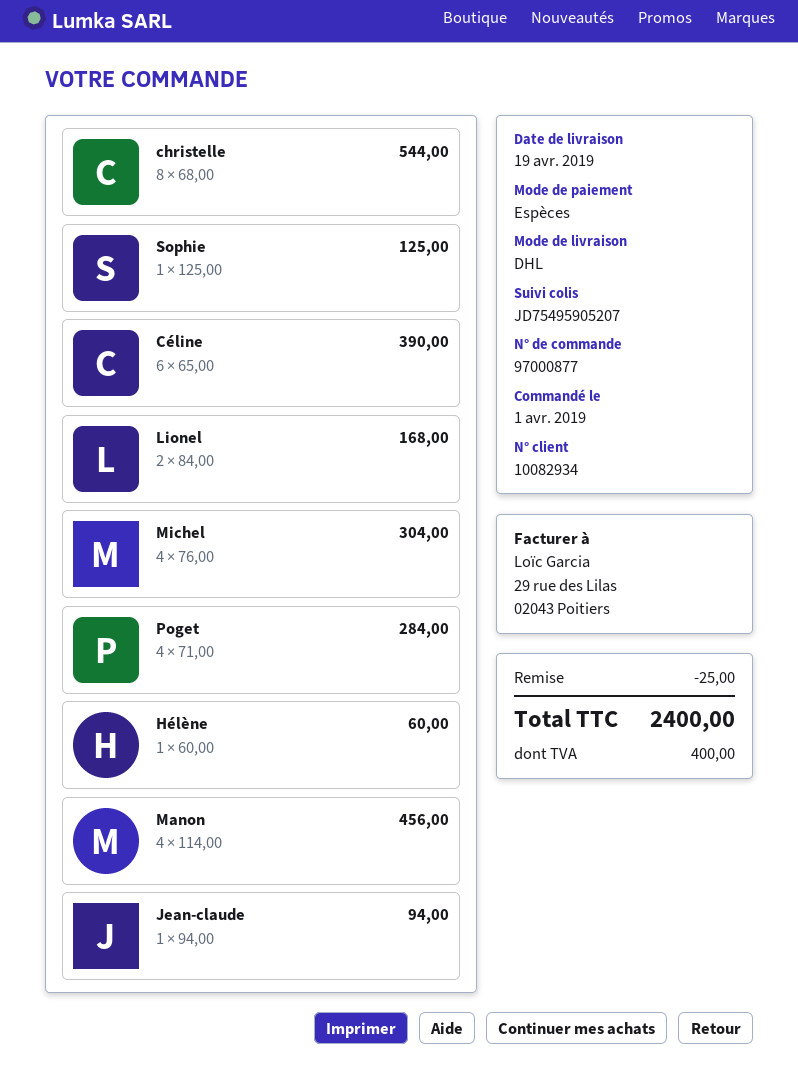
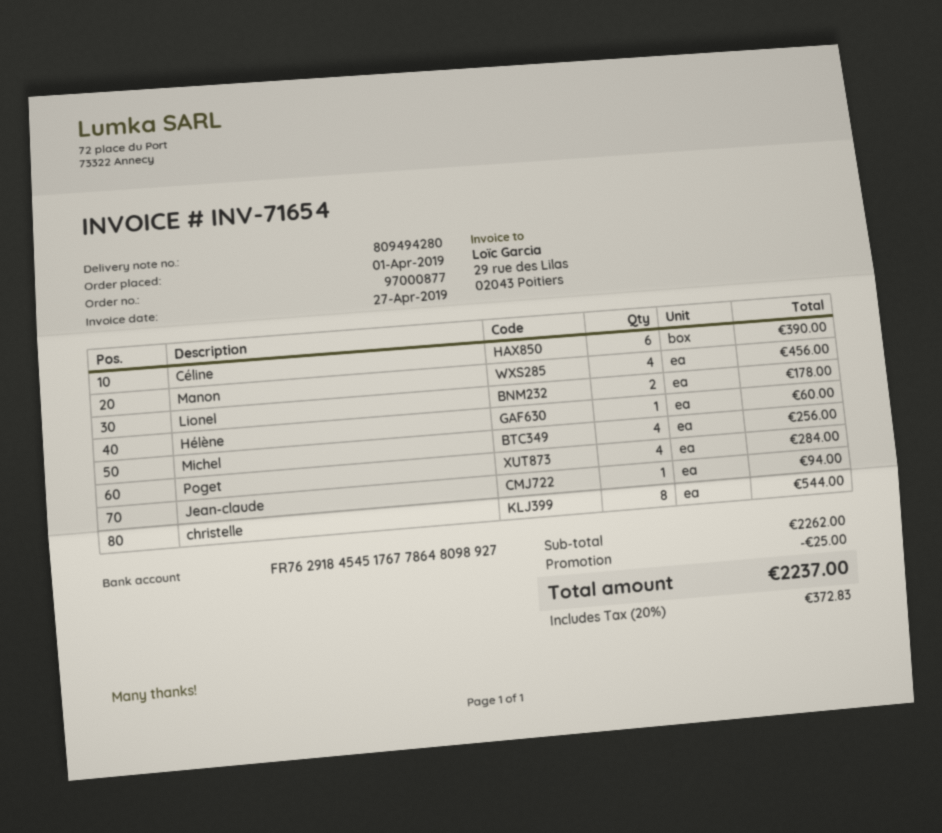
Sophie: 1 for 125.00 -> none
Lionel: 2 for 168.00 -> 2 for 178.00
Michel: 4 for 304.00 -> 4 for 256.00
tax: 400.00 -> 372.83
total: 2400.00 -> 2237.00

